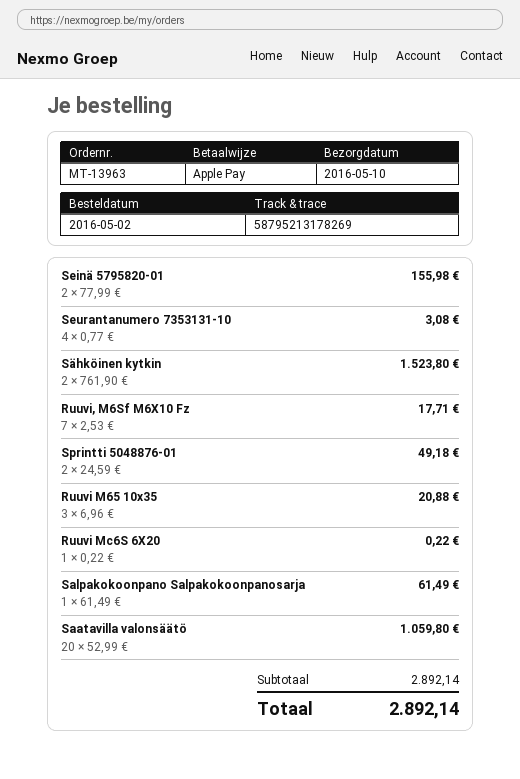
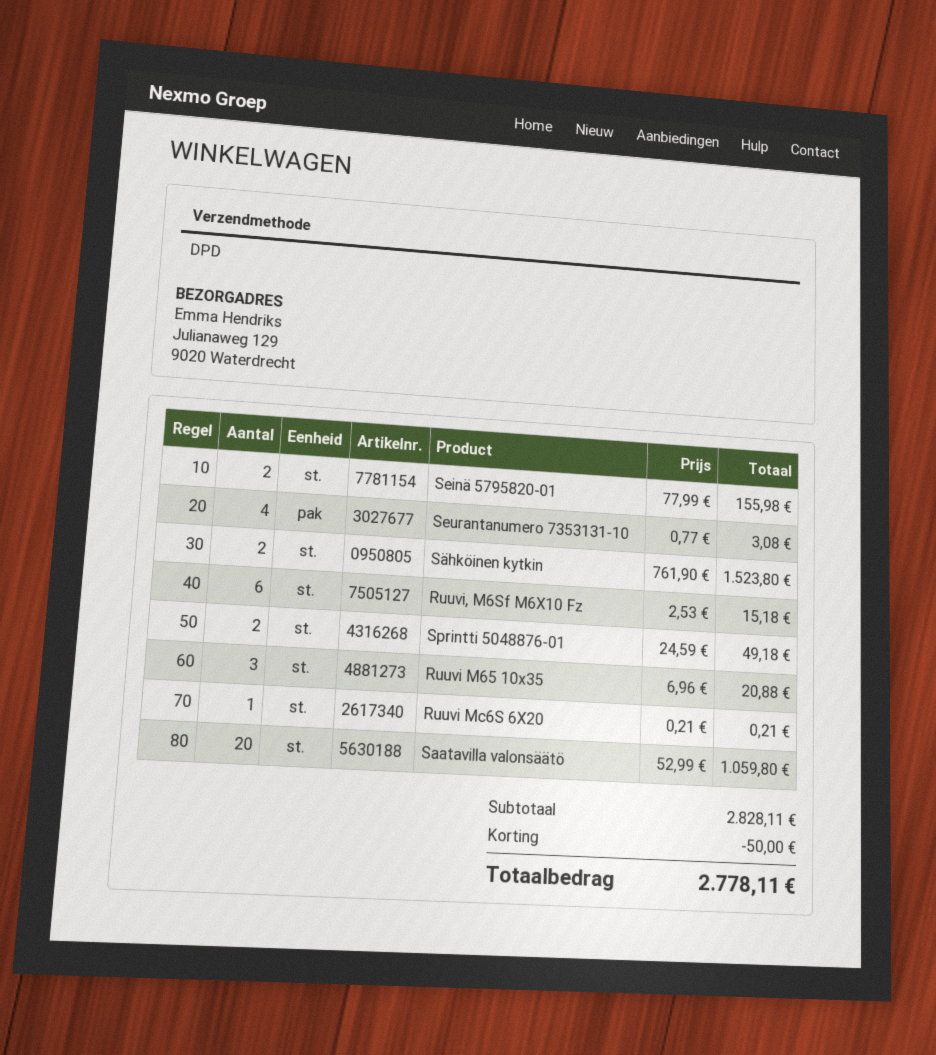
Ruuvi, M6Sf M6X10 Fz: 7 x 2.53 = 17.71 -> 6 x 2.53 = 15.18
Ruuvi Mc6S 6X20: 1 x 0.22 = 0.22 -> 1 x 0.21 = 0.21
Salpakokoonpano Salpakokoonpanosarja: 1 x 61.49 = 61.49 -> none
subtotal: 2892.14 -> 2828.11
discount: none -> 50.00
total: 2892.14 -> 2778.11

